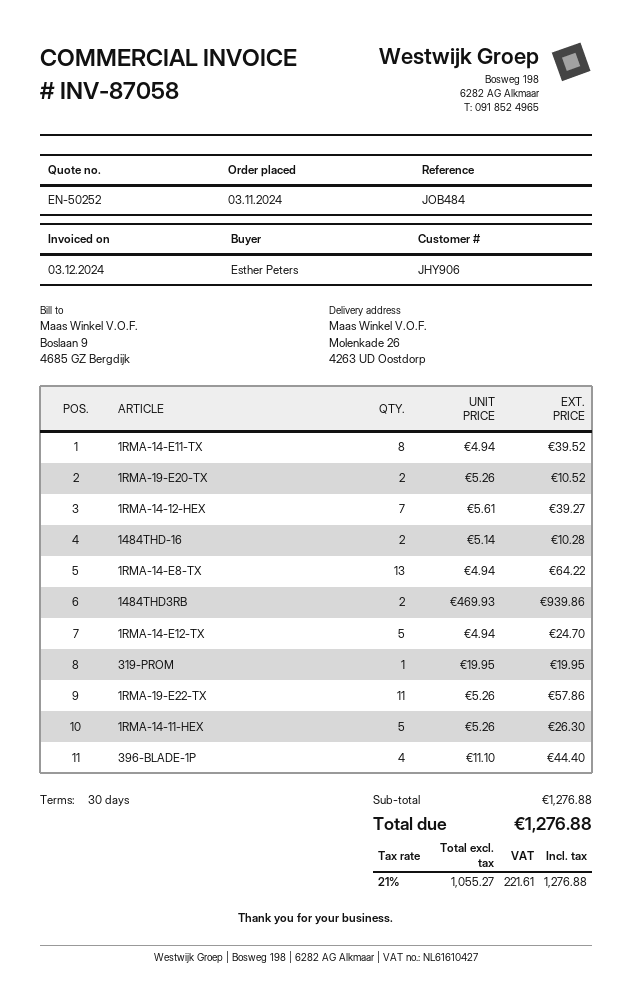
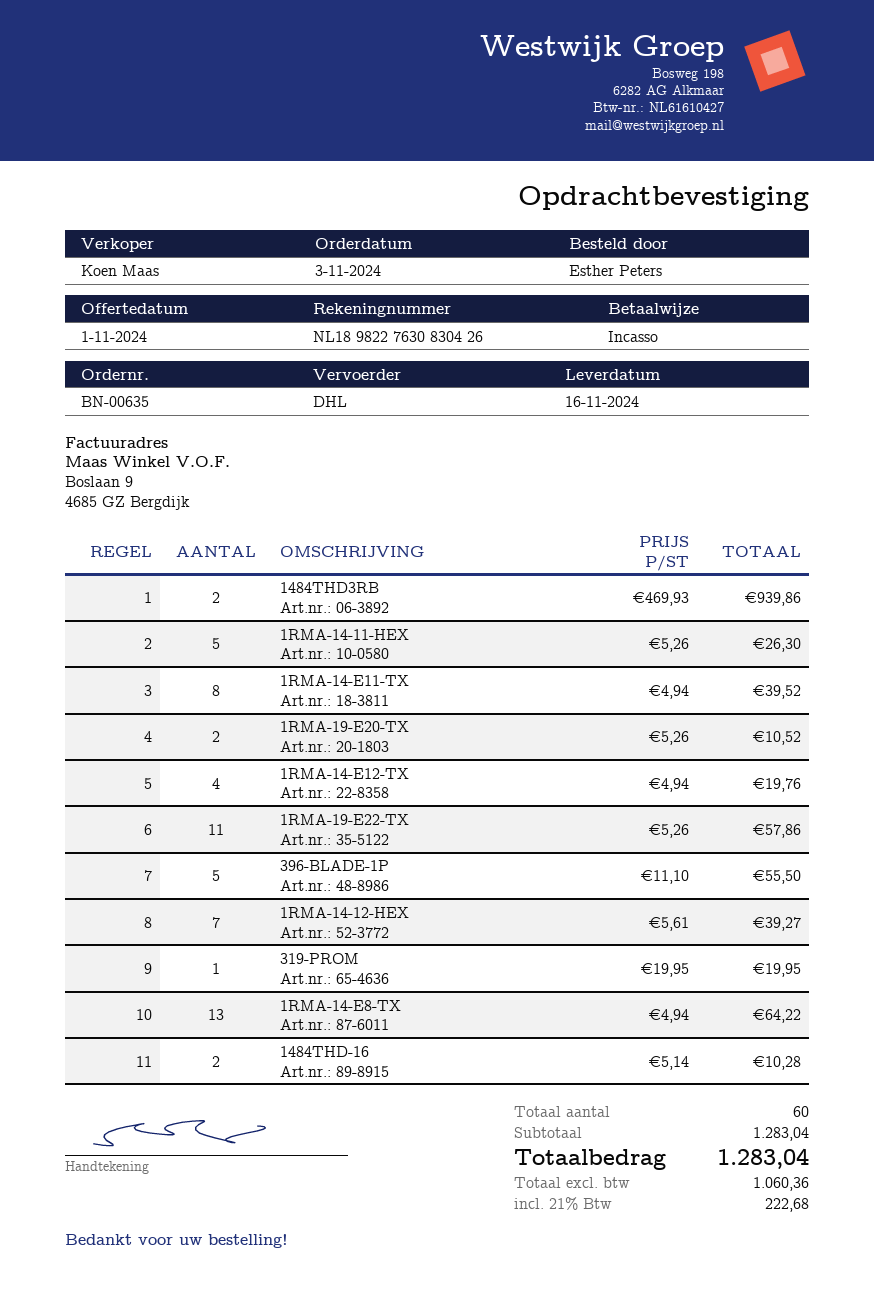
1RMA-14-E12-TX: 5 x 4.94 = 24.70 -> 4 x 4.94 = 19.76
396-BLADE-1P: 4 x 11.10 = 44.40 -> 5 x 11.10 = 55.50
subtotal: 1276.88 -> 1283.04
net: 1055.27 -> 1060.36
tax: 21% = 221.61 -> 21% = 222.68
total: 1276.88 -> 1283.04

